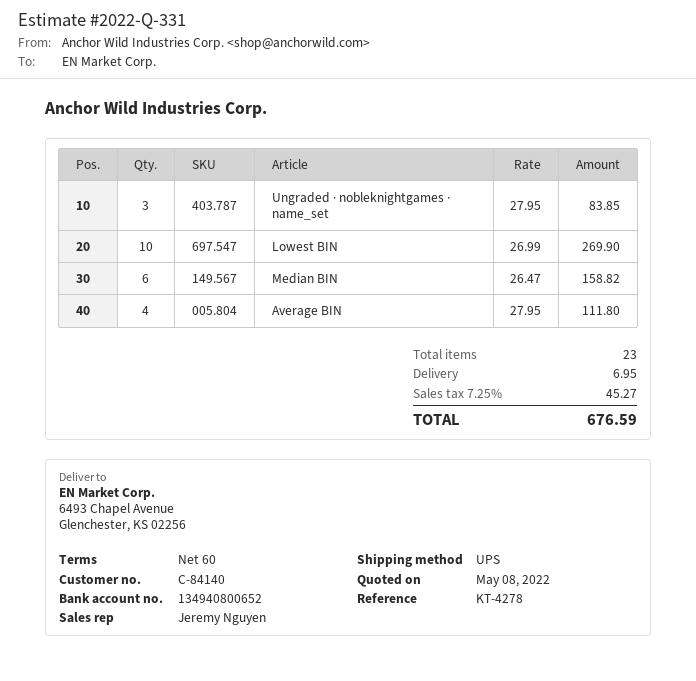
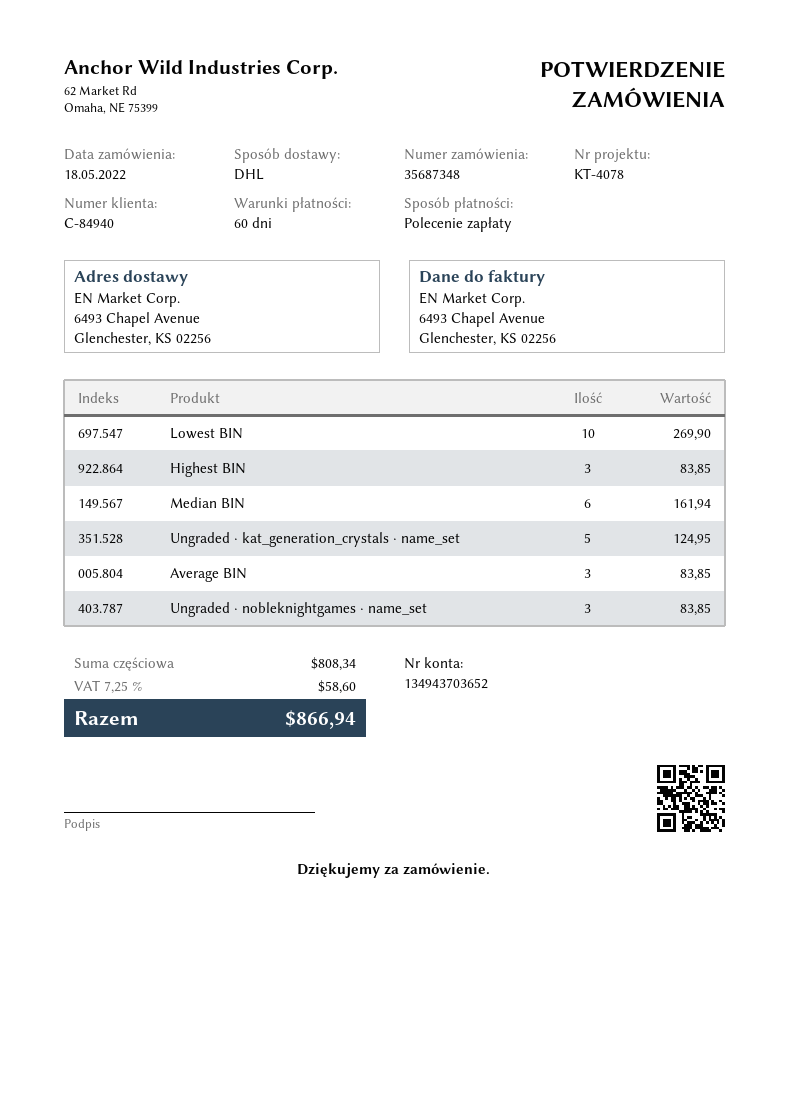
customer number: C-84140 -> C-84940
reference: KT-4278 -> KT-4078
bank account: 134940800652 -> 134943703652
shipping method: UPS -> DHL
Median BIN: 6 for 158.82 -> 6 for 161.94
Average BIN: 4 for 111.80 -> 3 for 83.85
Highest BIN: none -> 3 for 83.85
Ungraded · kat_generation_crystals · name_set: none -> 5 for 124.95
shipping: 6.95 -> none
tax: 7.25% = 45.27 -> 7.25% = 58.60
total: 676.59 -> 866.94

